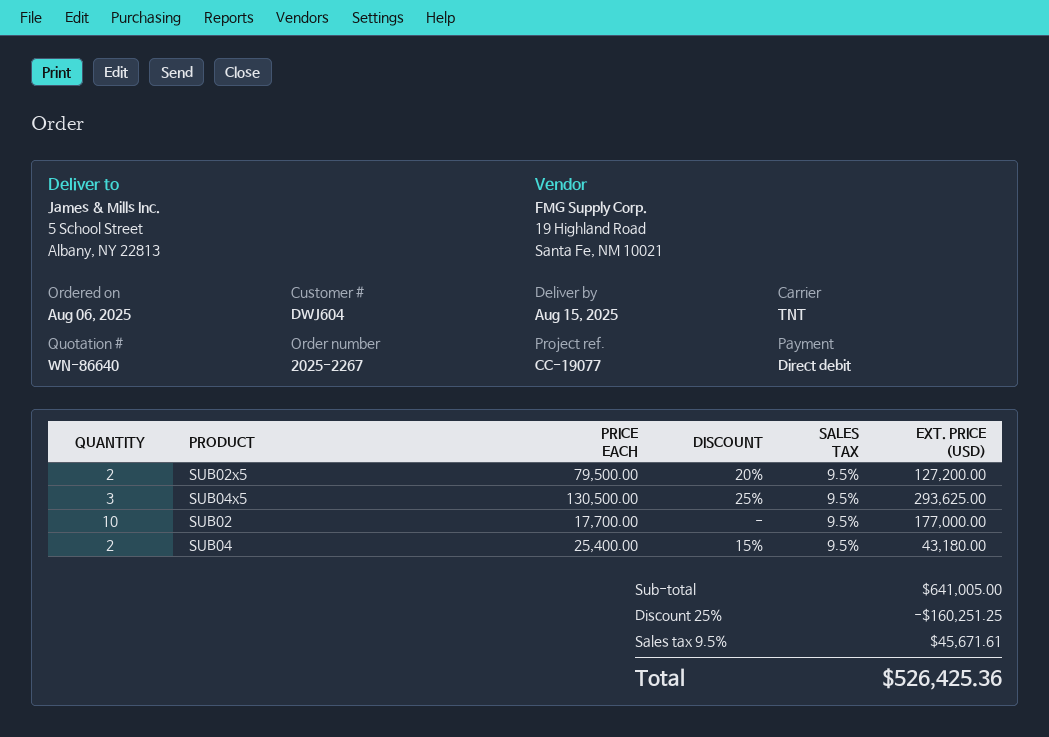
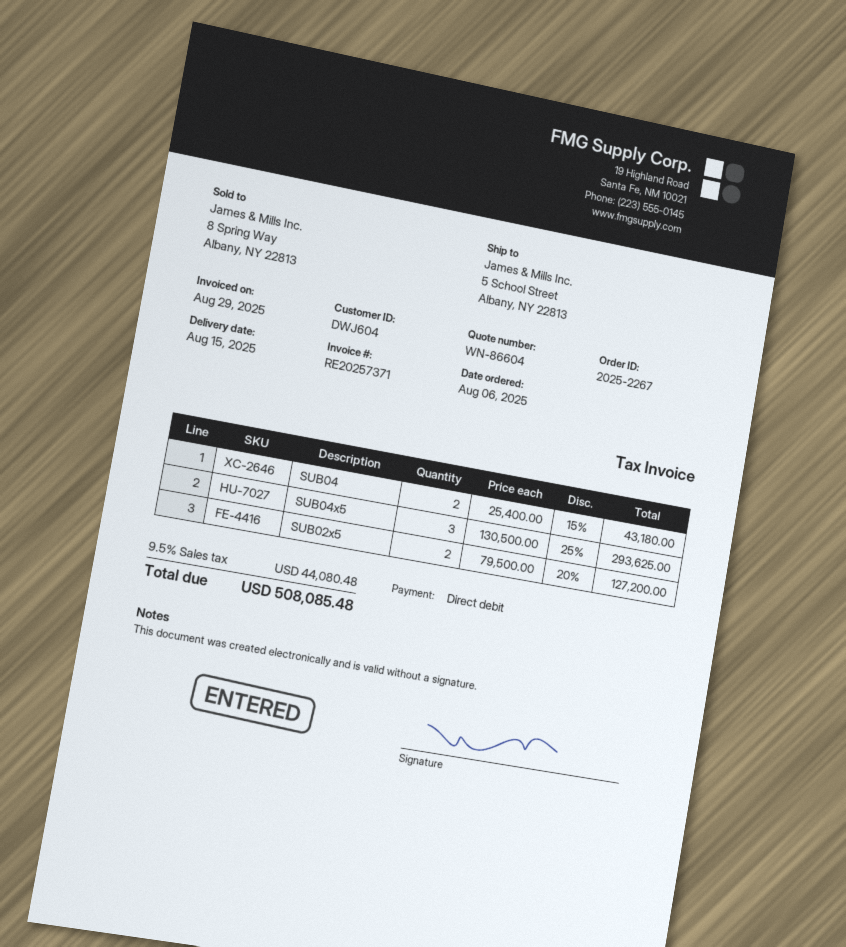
quote number: WN-86640 -> WN-86604
SUB02: 10 x 17700.00 = 177000.00 -> none
discount: 25% = 160251.25 -> none
tax: 9.5% = 45671.61 -> 9.5% = 44080.48
total: 526425.36 -> 508085.48

